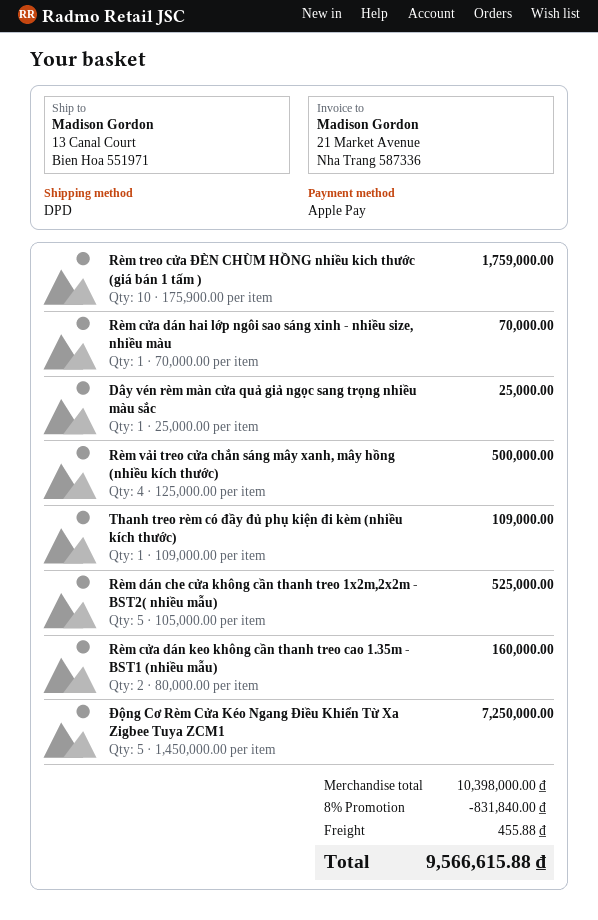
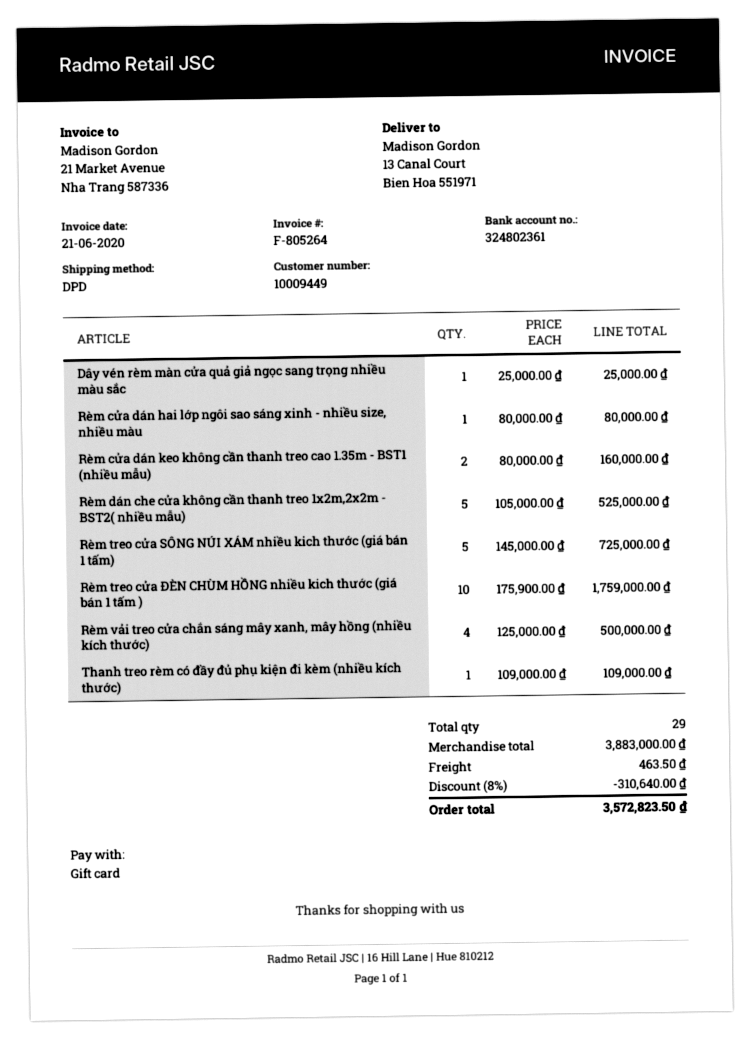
payment method: Apple Pay -> gift card
Rèm cửa dán hai lớp ngôi sao sáng xinh - nhiều size, nhiều màu: 1 x 70000.00 = 70000.00 -> 1 x 80000.00 = 80000.00
Động Cơ Rèm Cửa Kéo Ngang Điều Khiển Từ Xa Zigbee Tuya ZCM1: 5 x 1450000.00 = 7250000.00 -> none
Rèm treo cửa SÔNG NÚI XÁM nhiều kich thước (giá bán 1 tấm): none -> 5 x 145000.00 = 725000.00
subtotal: 10398000.00 -> 3883000.00
discount: 8% = 831840.00 -> 8% = 310640.00
shipping: 455.88 -> 463.50
total: 9566615.88 -> 3572823.50

